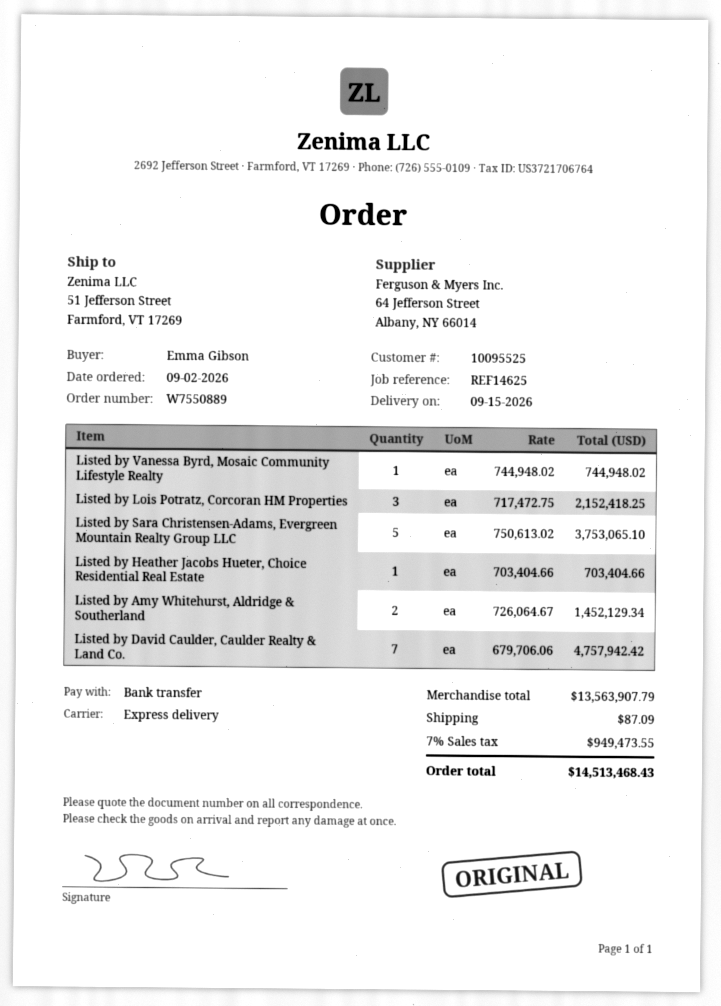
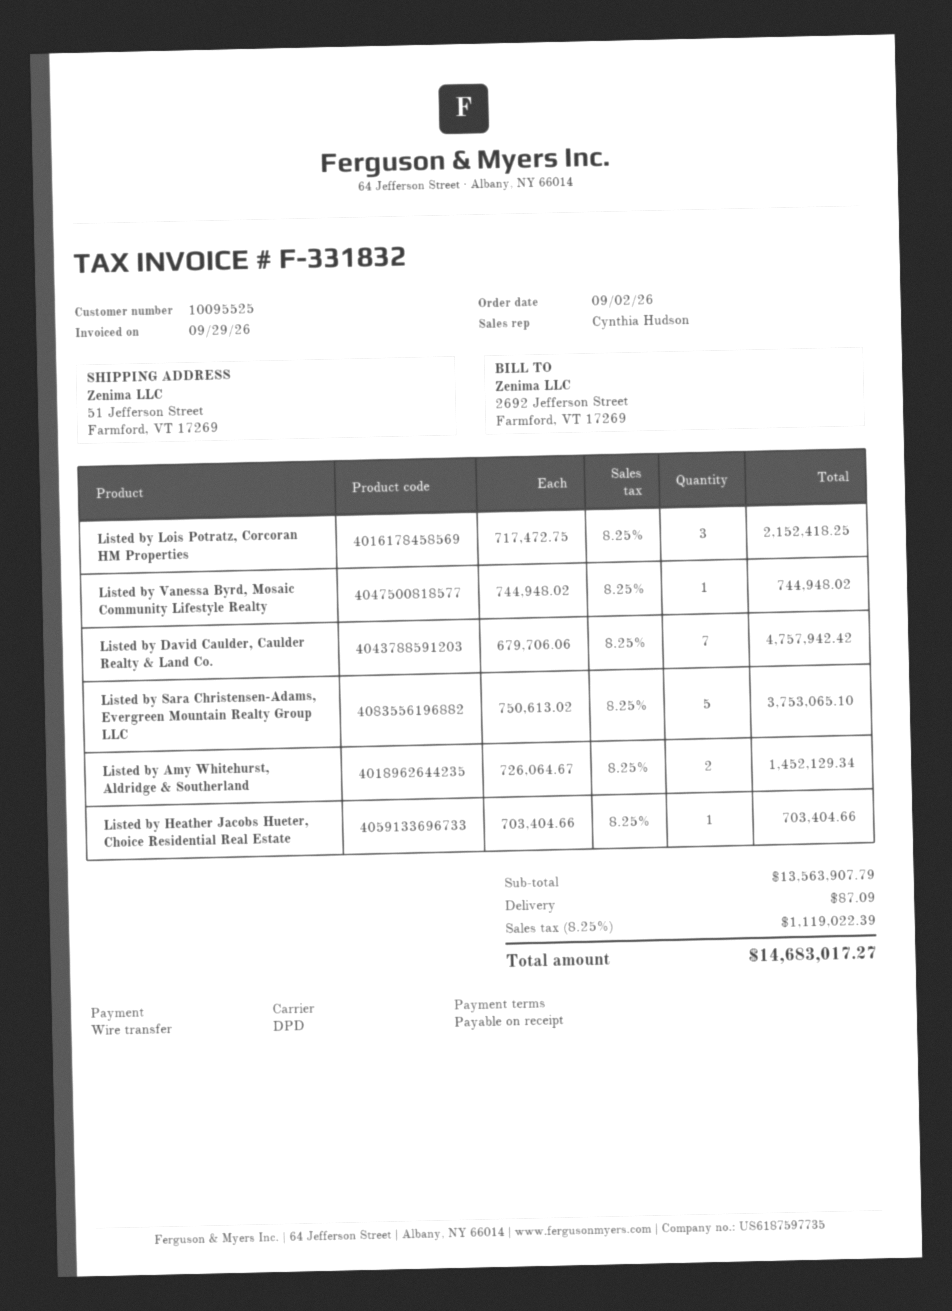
shipping method: express -> DPD
tax: 7% = 949473.55 -> 8.25% = 1119022.39
total: 14513468.43 -> 14683017.27

